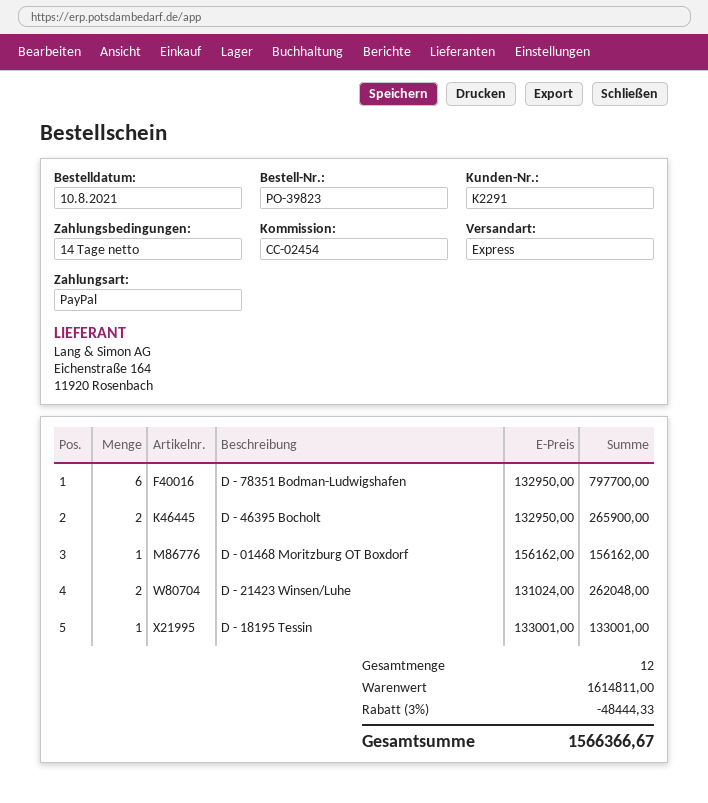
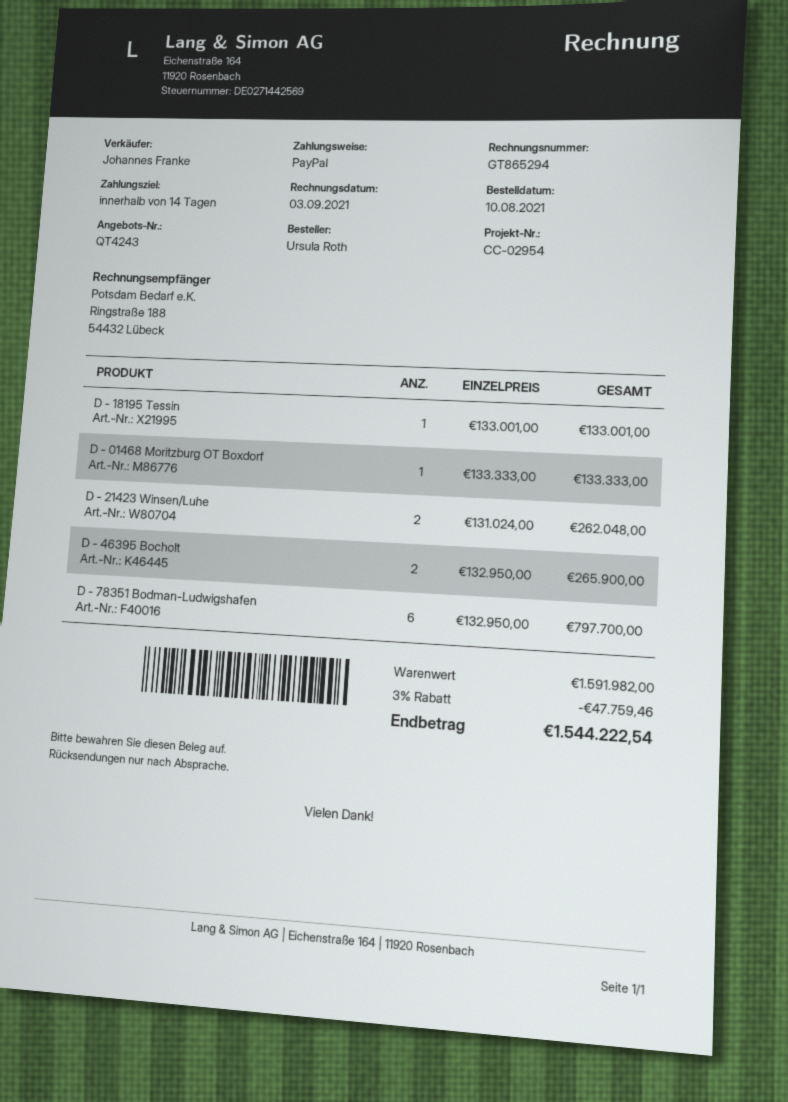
reference: CC-02454 -> CC-02954
D - 01468 Moritzburg OT Boxdorf: 1 x 156162.00 = 156162.00 -> 1 x 133333.00 = 133333.00
subtotal: 1614811.00 -> 1591982.00
discount: 3% = 48444.33 -> 3% = 47759.46
total: 1566366.67 -> 1544222.54

